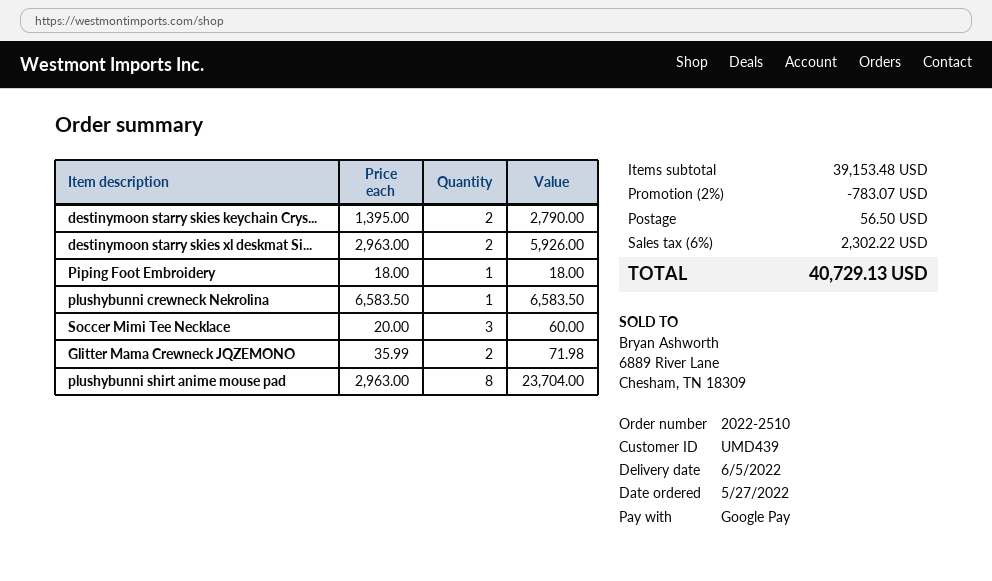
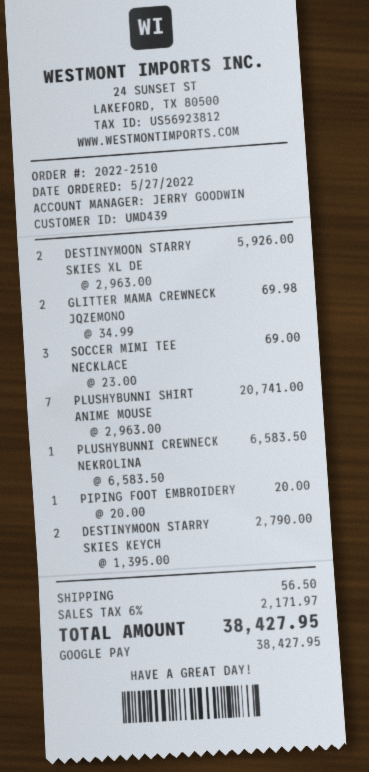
Piping Foot Embroidery: 1 x 18.00 = 18.00 -> 1 x 20.00 = 20.00
Soccer Mimi Tee Necklace: 3 x 20.00 = 60.00 -> 3 x 23.00 = 69.00
Glitter Mama Crewneck JQZEMONO: 2 x 35.99 = 71.98 -> 2 x 34.99 = 69.98
plushybunni shirt anime mouse pad: 8 x 2963.00 = 23704.00 -> 7 x 2963.00 = 20741.00
discount: 2% = 783.07 -> none
tax: 6% = 2302.22 -> 6% = 2171.97
total: 40729.13 -> 38427.95

